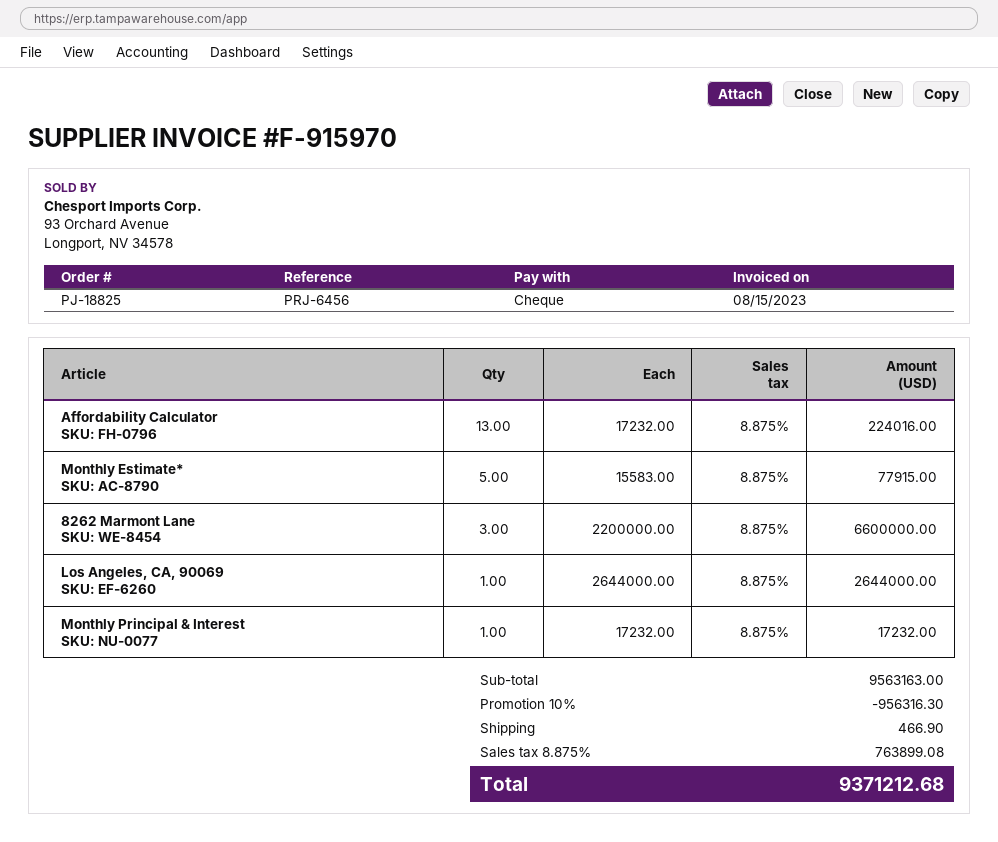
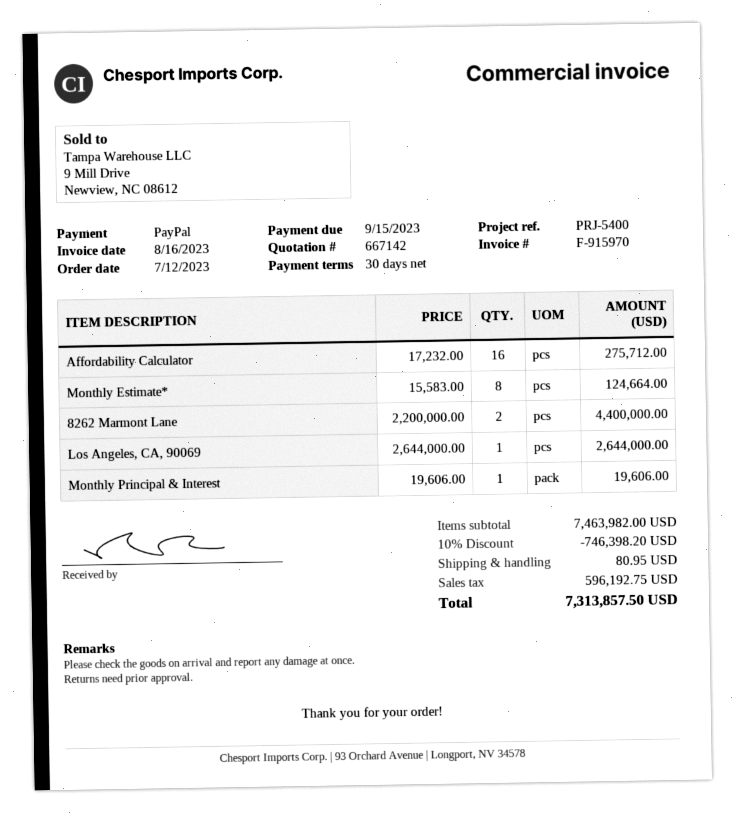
invoice date: 2023-08-15 -> 2023-08-16
reference: PRJ-6456 -> PRJ-5400
payment method: cheque -> PayPal
Affordability Calculator: 13 x 17232.00 = 224016.00 -> 16 x 17232.00 = 275712.00
Monthly Estimate*: 5 x 15583.00 = 77915.00 -> 8 x 15583.00 = 124664.00
8262 Marmont Lane: 3 x 2200000.00 = 6600000.00 -> 2 x 2200000.00 = 4400000.00
Monthly Principal & Interest: 1 x 17232.00 = 17232.00 -> 1 x 19606.00 = 19606.00
subtotal: 9563163.00 -> 7463982.00
discount: 10% = 956316.30 -> 10% = 746398.20
shipping: 466.90 -> 80.95
tax: 763899.08 -> 596192.75
total: 9371212.68 -> 7313857.50

